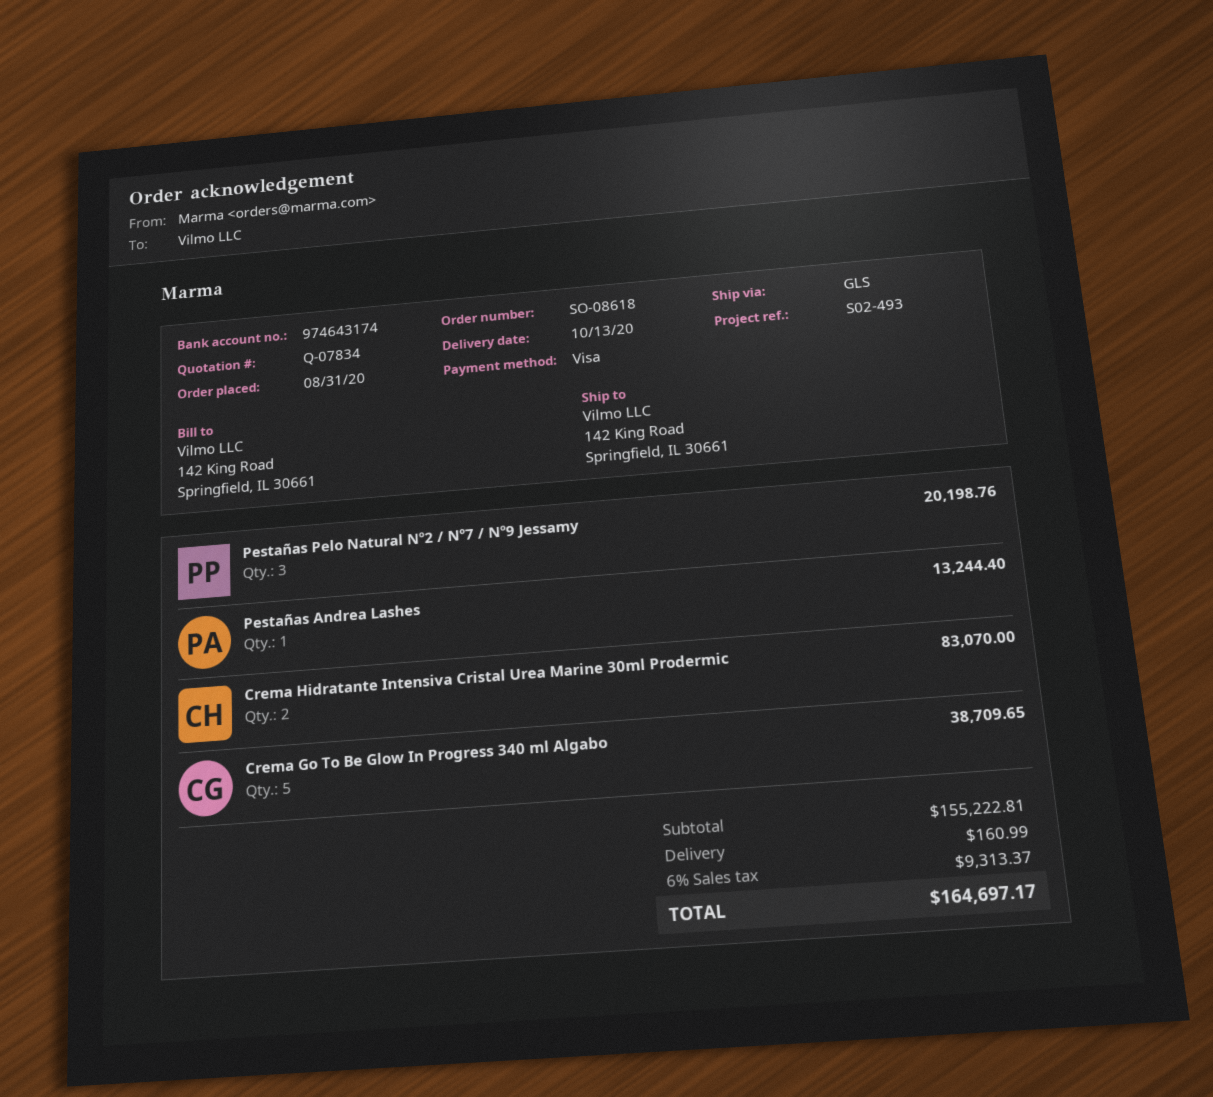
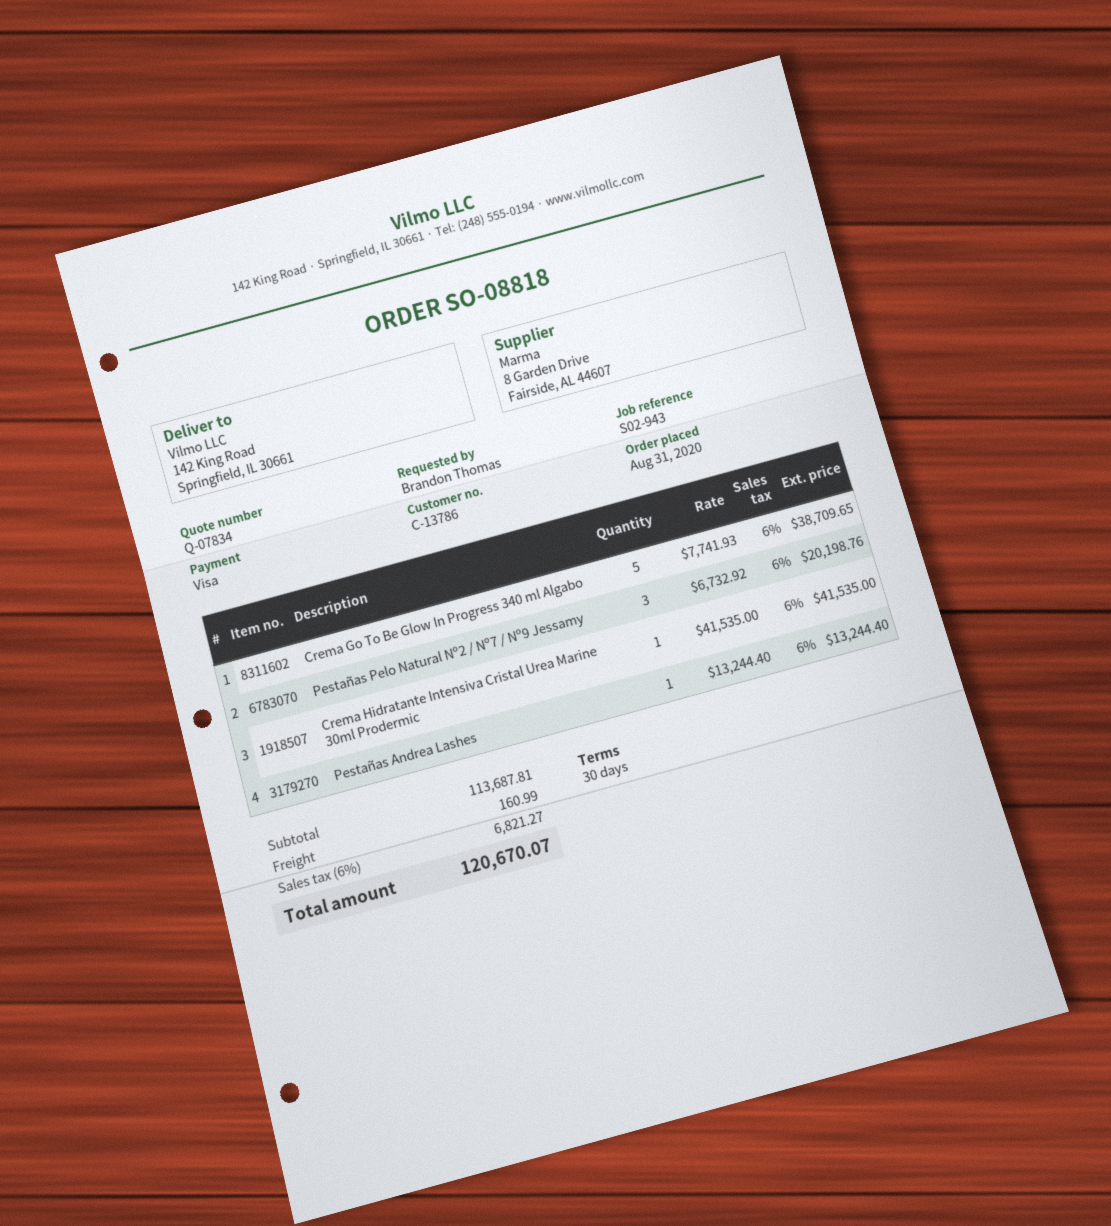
order number: SO-08618 -> SO-08818
reference: S02-493 -> S02-943
Crema Hidratante Intensiva Cristal Urea Marine 30ml Prodermic: 2 for 83070.00 -> 1 for 41535.00
subtotal: 155222.81 -> 113687.81
tax: 6% = 9313.37 -> 6% = 6821.27
total: 164697.17 -> 120670.07

